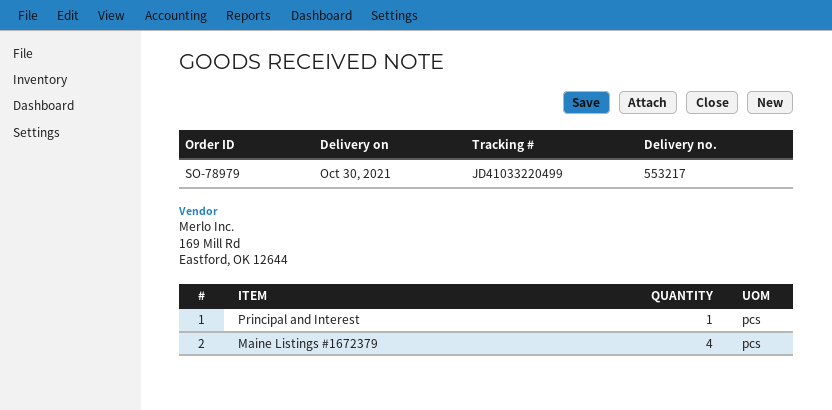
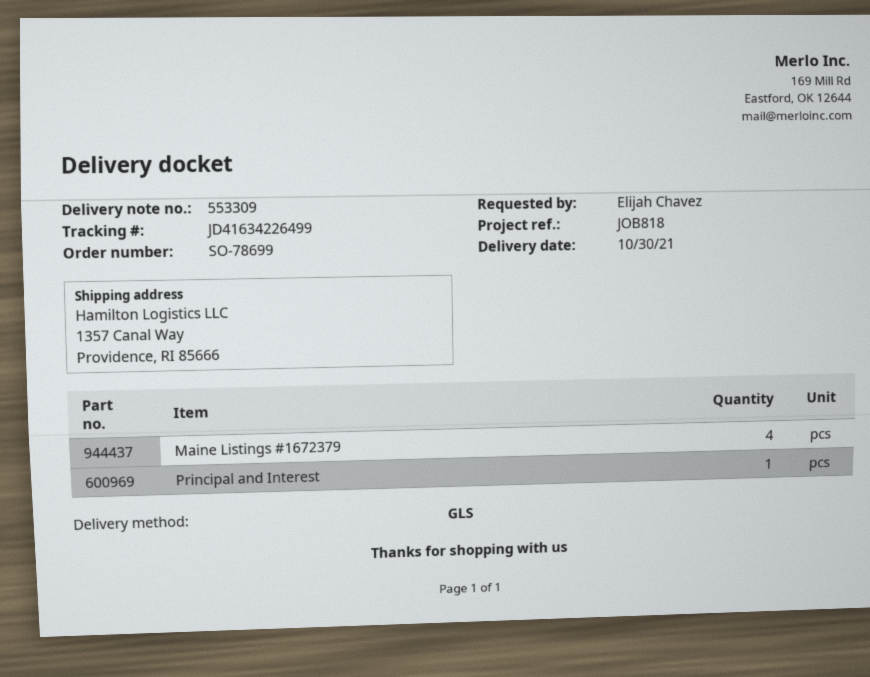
order number: SO-78979 -> SO-78699
delivery note number: 553217 -> 553309
tracking number: JD41033220499 -> JD41634226499

